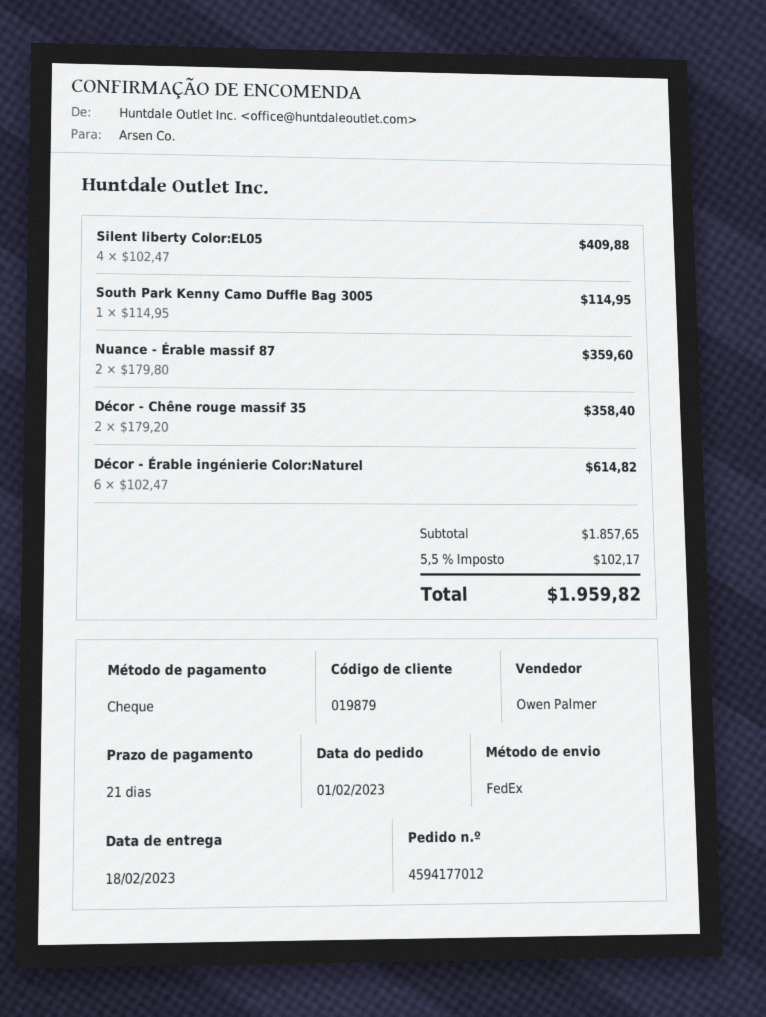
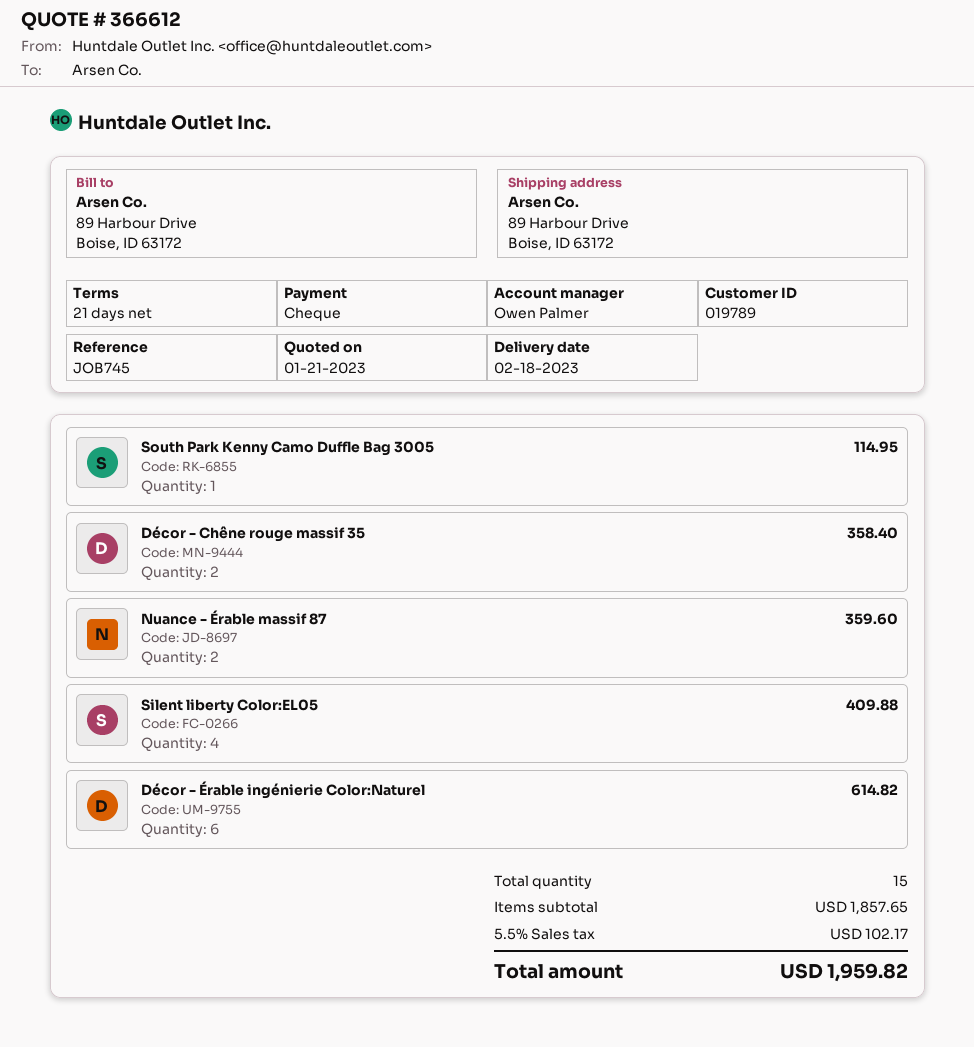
customer number: 019879 -> 019789

